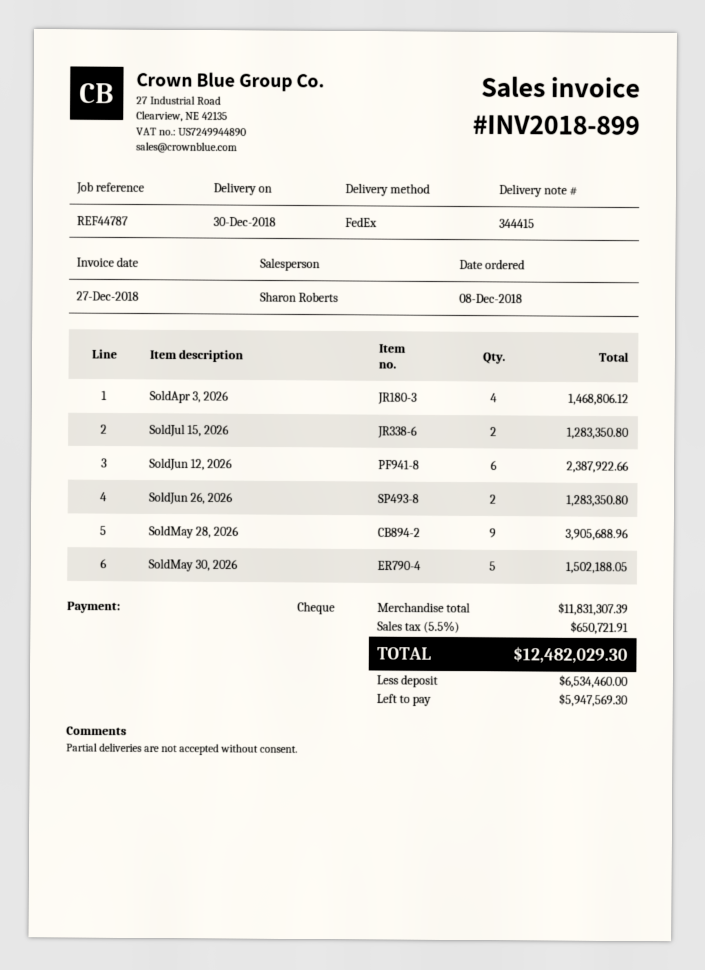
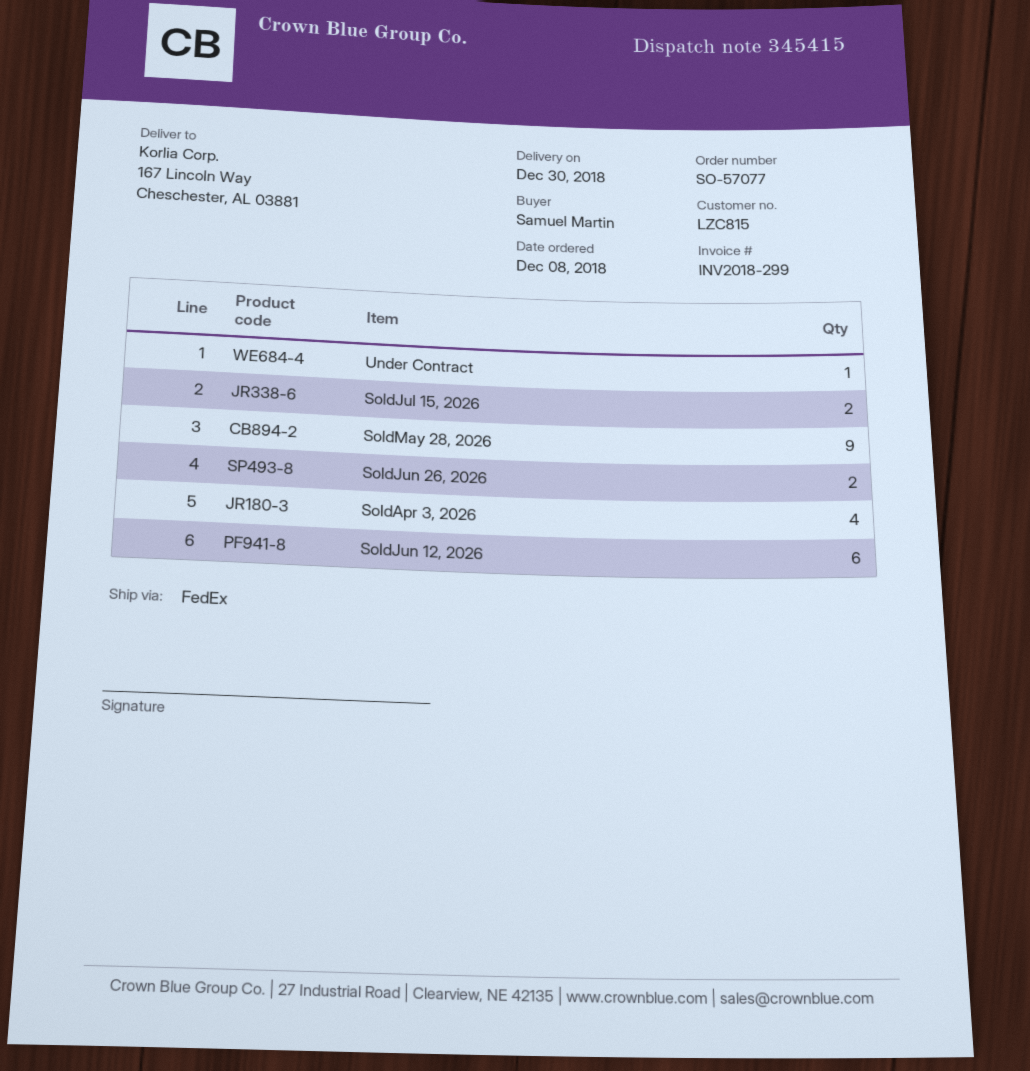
delivery note number: 344415 -> 345415
invoice number: INV2018-899 -> INV2018-299
SoldMay 30, 2026: 5 -> none
Under Contract: none -> 1

